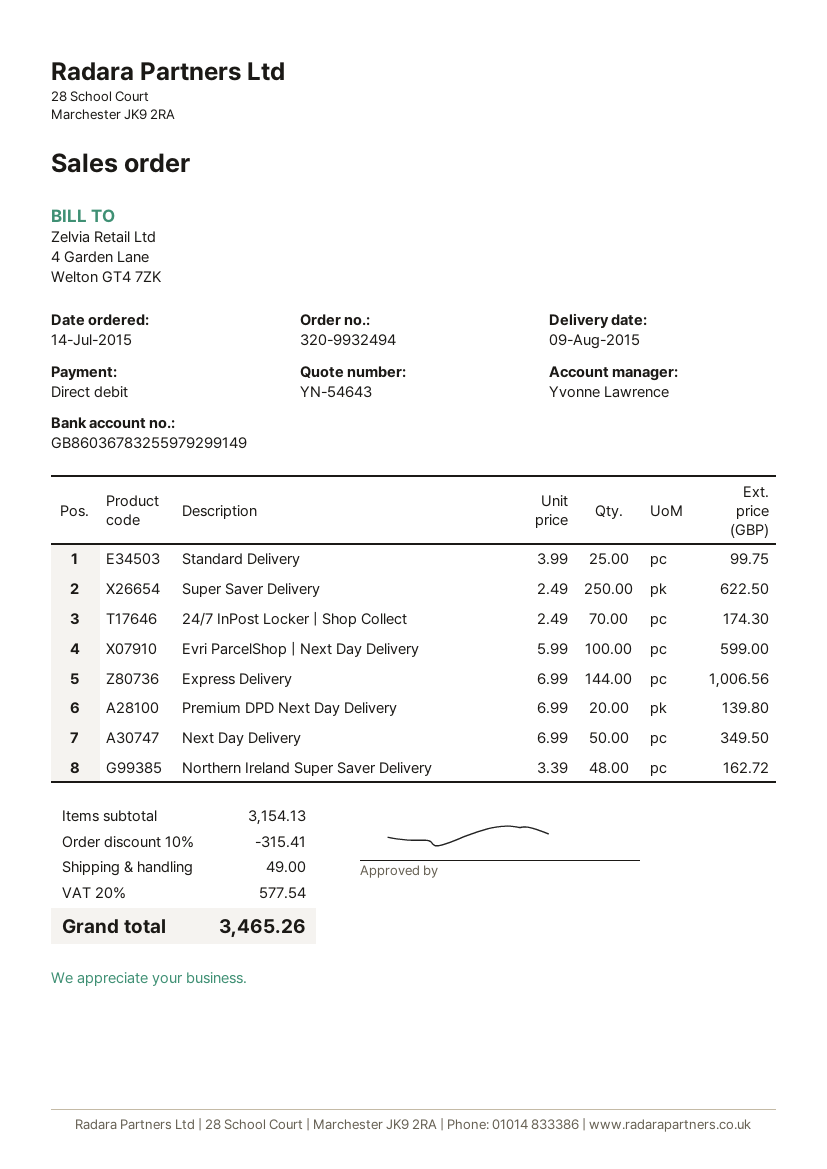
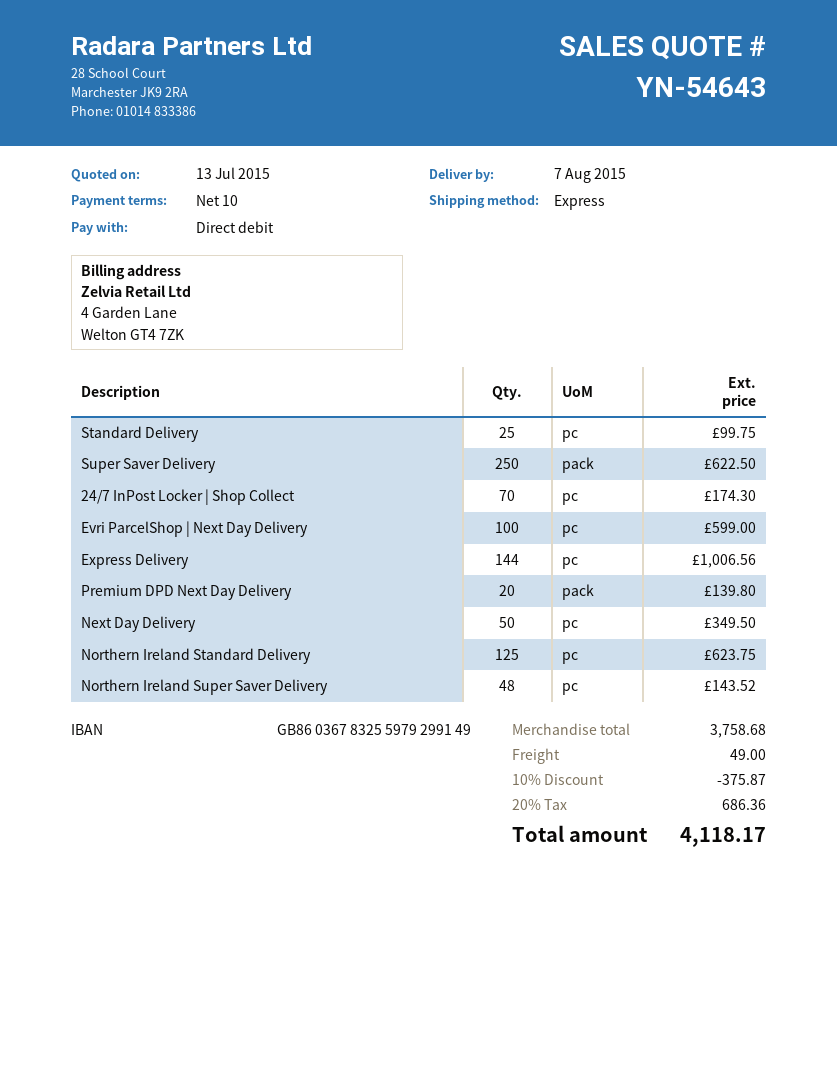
delivery date: 2015-08-09 -> 2015-08-07
Northern Ireland Super Saver Delivery: 48 for 162.72 -> 48 for 143.52
Northern Ireland Standard Delivery: none -> 125 for 623.75
subtotal: 3154.13 -> 3758.68
discount: 10% = 315.41 -> 10% = 375.87
tax: 20% = 577.54 -> 20% = 686.36
total: 3465.26 -> 4118.17

